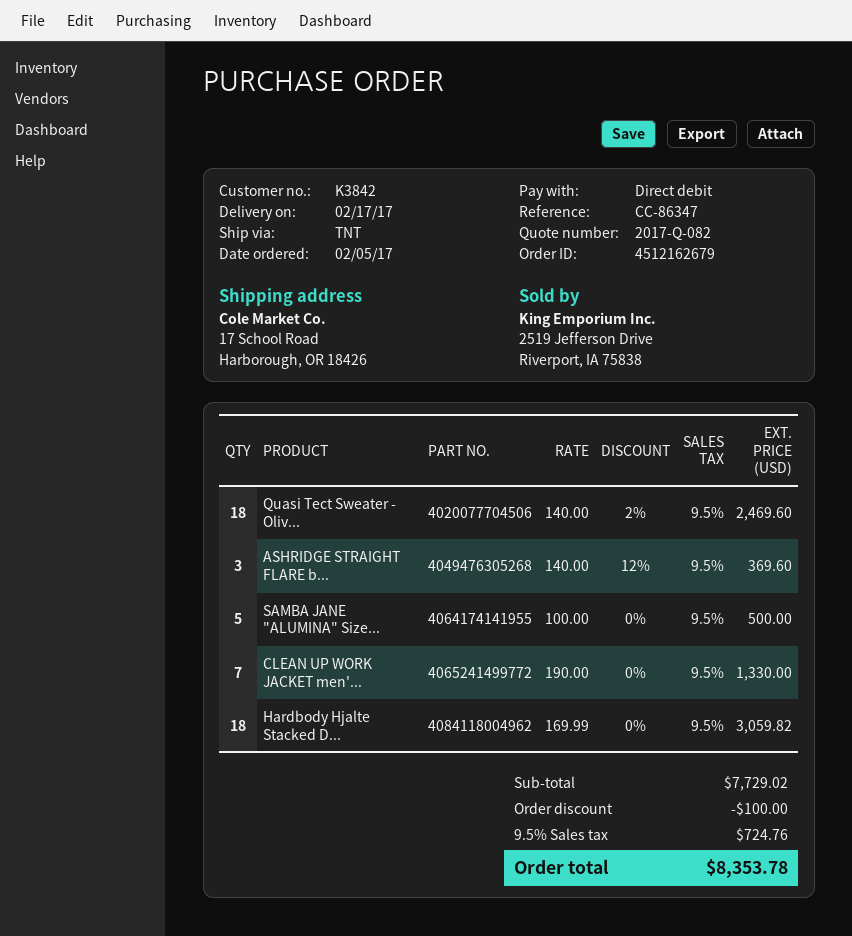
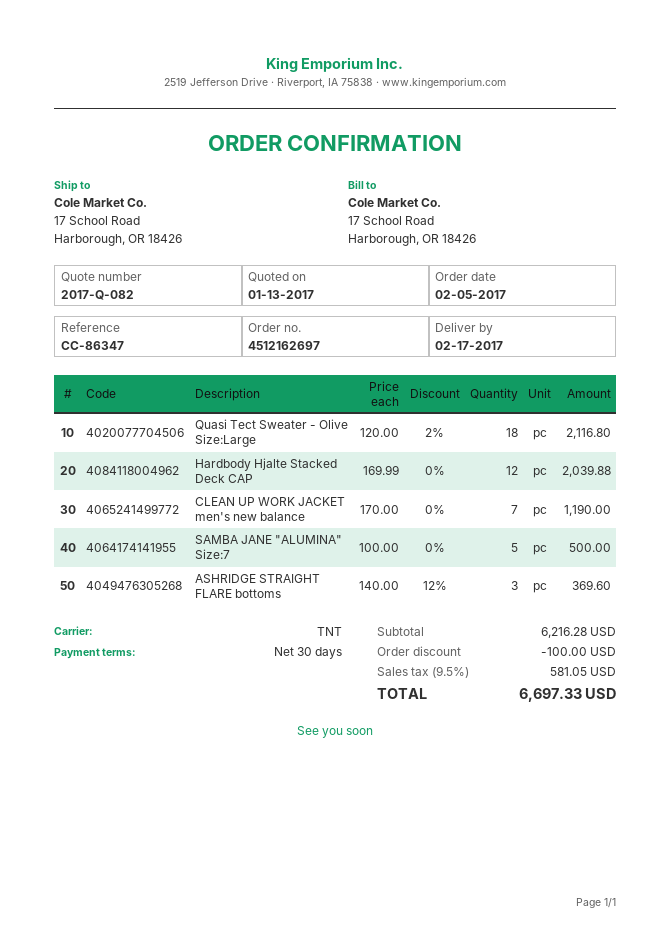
order number: 4512162679 -> 4512162697
Quasi Tect Sweater - Oliv...: 18 x 140.00 - 2% = 2469.60 -> 18 x 120.00 - 2% = 2116.80
CLEAN UP WORK JACKET men'...: 7 x 190.00 = 1330.00 -> 7 x 170.00 = 1190.00
Hardbody Hjalte Stacked D...: 18 x 169.99 = 3059.82 -> 12 x 169.99 = 2039.88
subtotal: 7729.02 -> 6216.28
tax: 9.5% = 724.76 -> 9.5% = 581.05
total: 8353.78 -> 6697.33

